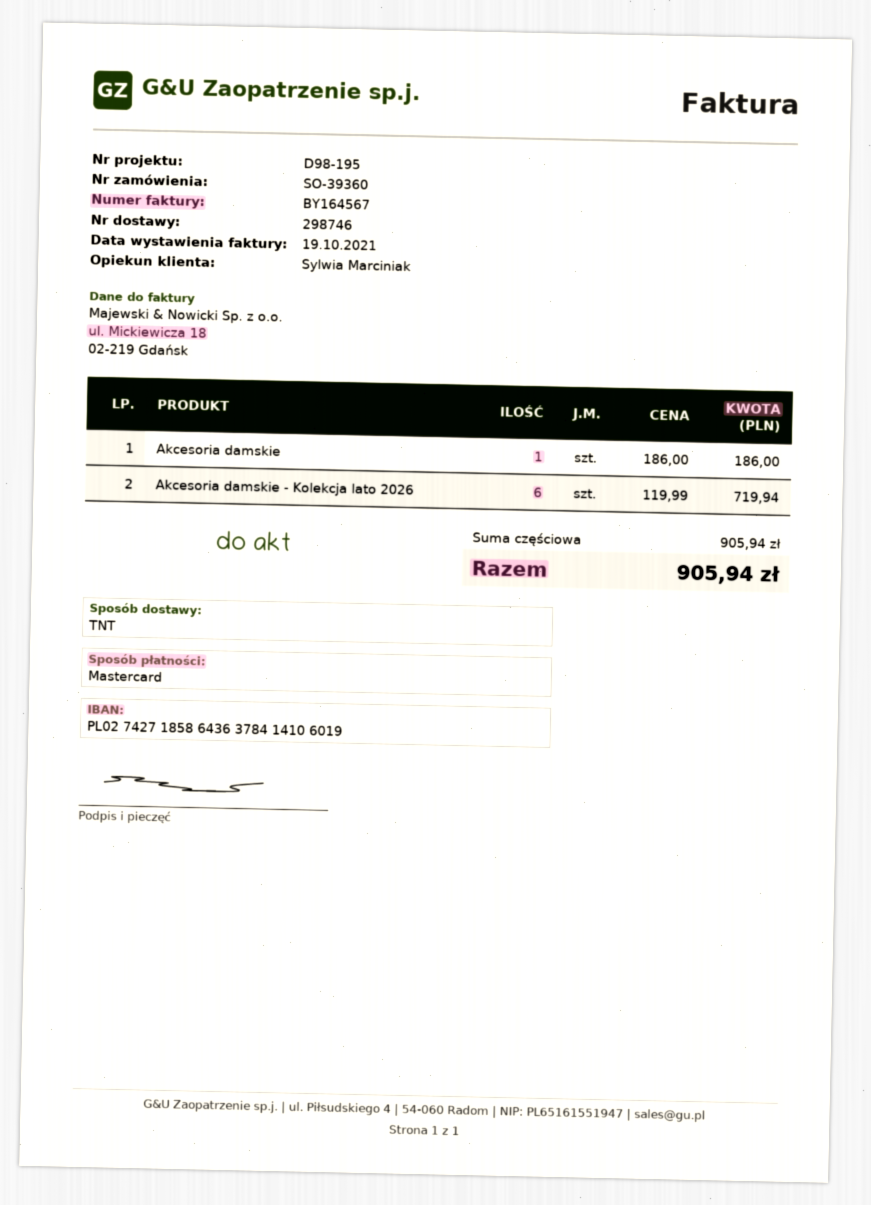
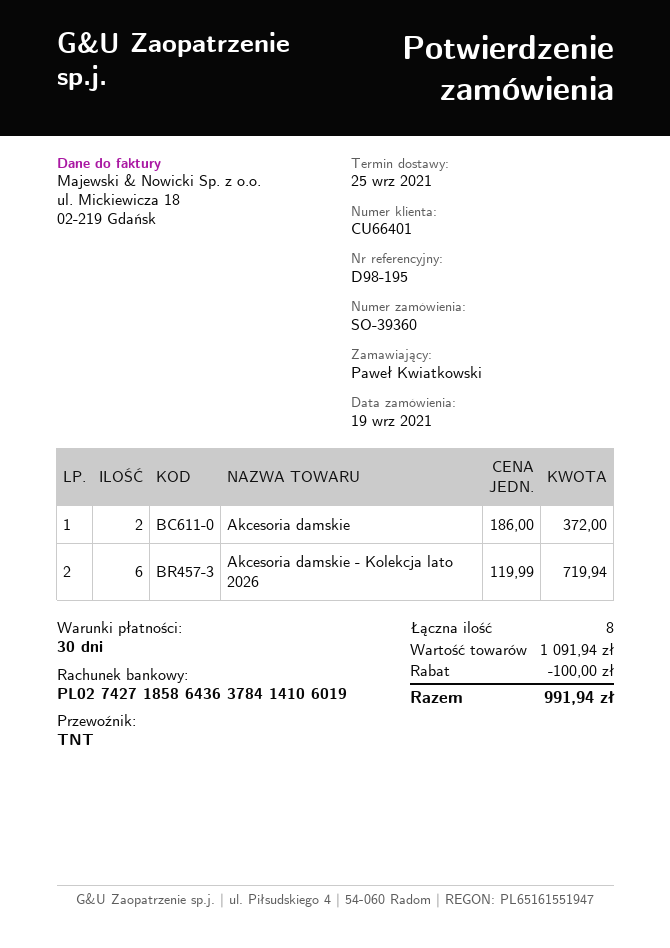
Akcesoria damskie: 1 x 186.00 = 186.00 -> 2 x 186.00 = 372.00
subtotal: 905.94 -> 1091.94
discount: none -> 100.00
total: 905.94 -> 991.94

